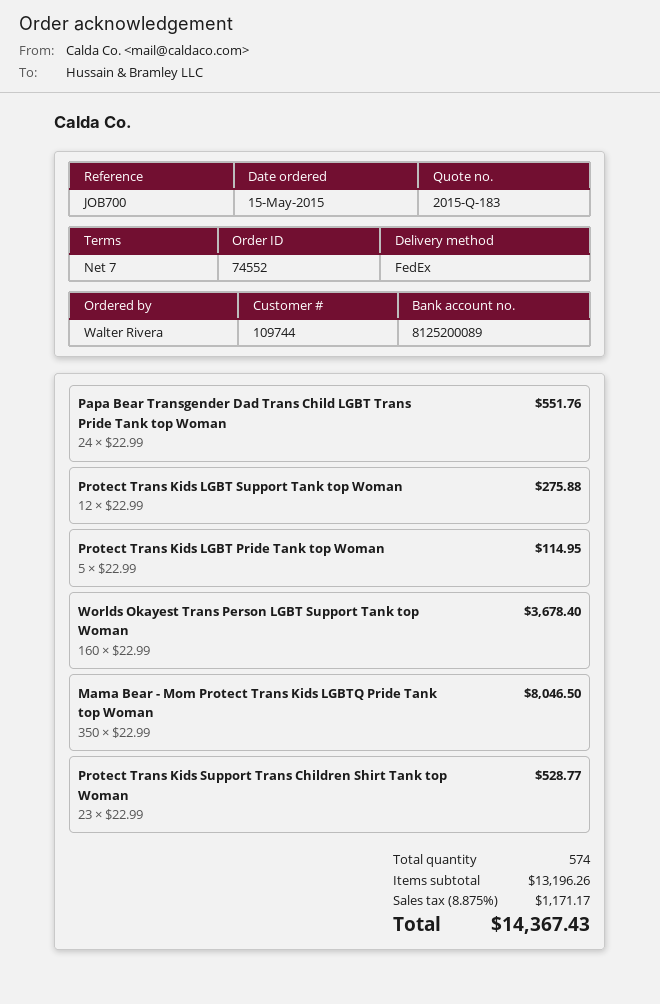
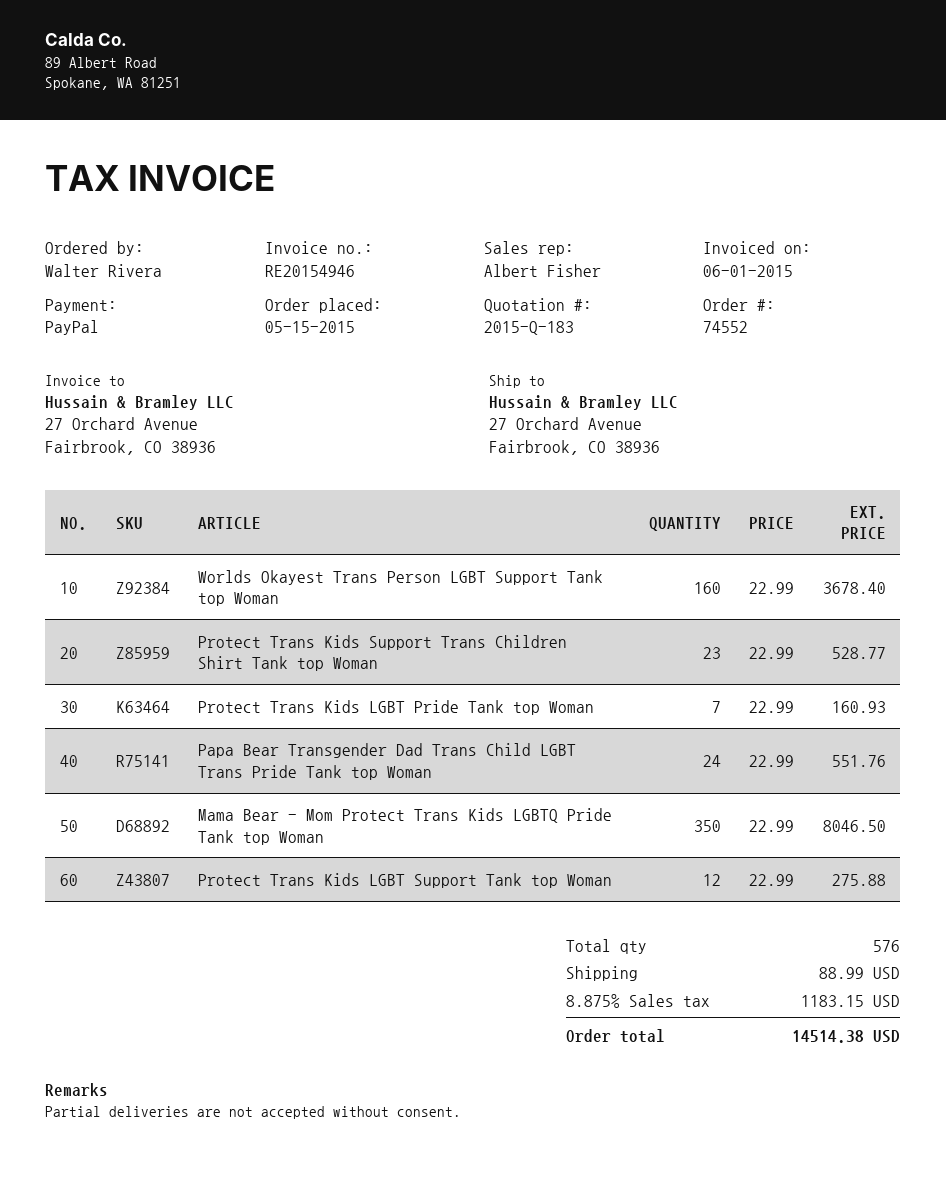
Protect Trans Kids LGBT Pride Tank top Woman: 5 x 22.99 = 114.95 -> 7 x 22.99 = 160.93
total quantity: 574 -> 576
shipping: none -> 88.99
tax: 8.875% = 1171.17 -> 8.875% = 1183.15
total: 14367.43 -> 14514.38

